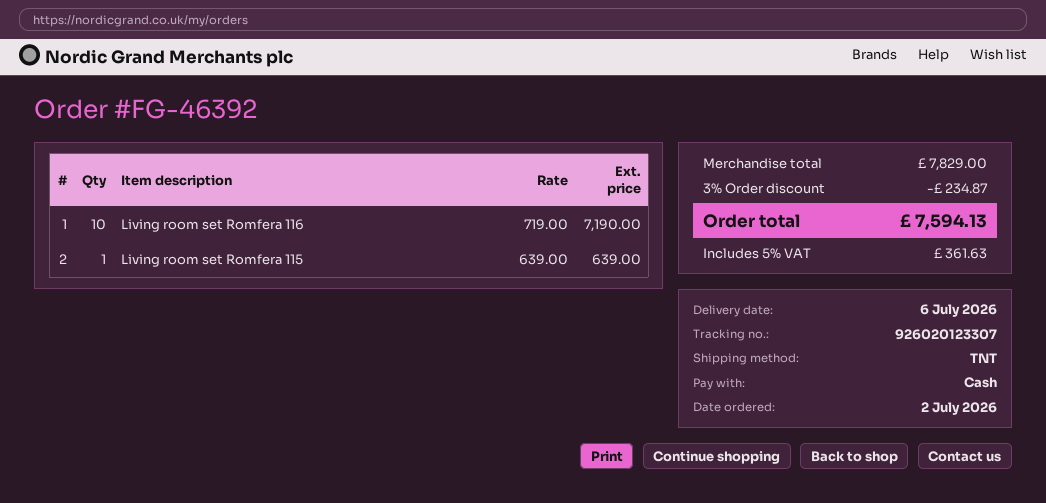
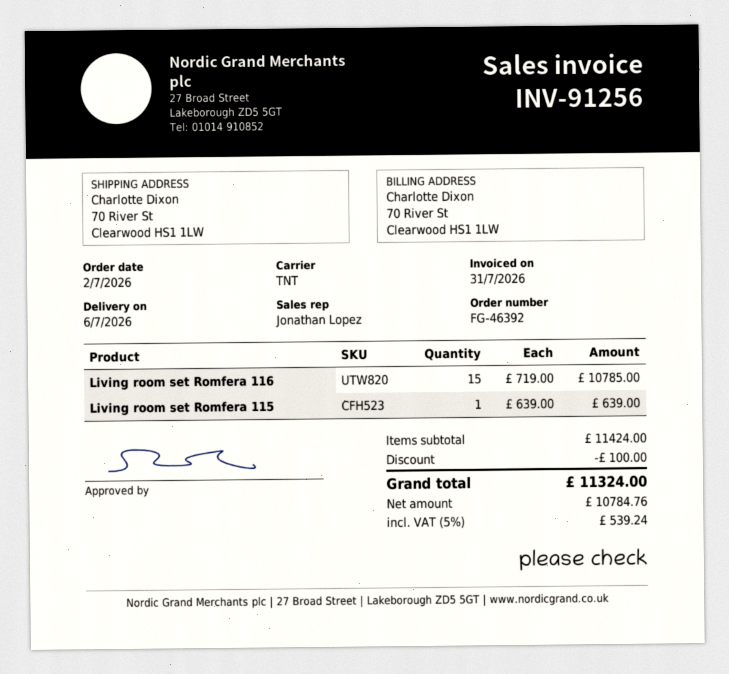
Living room set Romfera 116: 10 x 719.00 = 7190.00 -> 15 x 719.00 = 10785.00
subtotal: 7829.00 -> 11424.00
discount: 234.87 -> 100.00
tax: 5% = 361.63 -> 5% = 539.24
total: 7594.13 -> 11324.00

